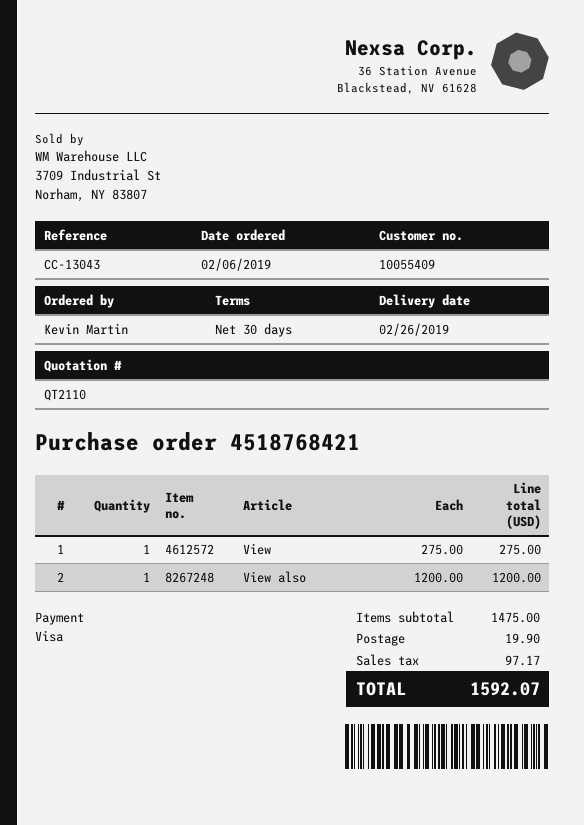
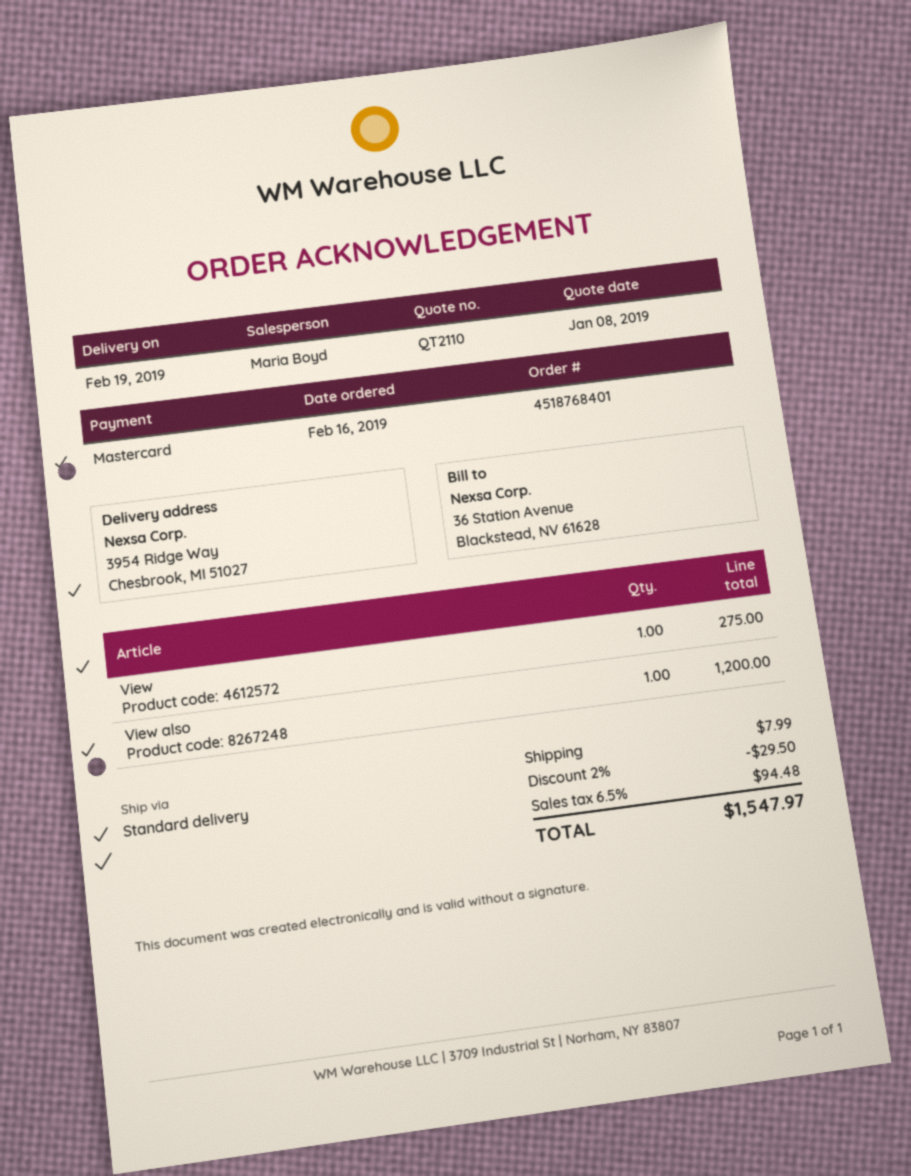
order number: 4518768421 -> 4518768401
order date: 2019-02-06 -> 2019-02-16
delivery date: 2019-02-26 -> 2019-02-19
payment method: Visa -> Mastercard
discount: none -> 2% = 29.50
shipping: 19.90 -> 7.99
tax: 97.17 -> 94.48
total: 1592.07 -> 1547.97

